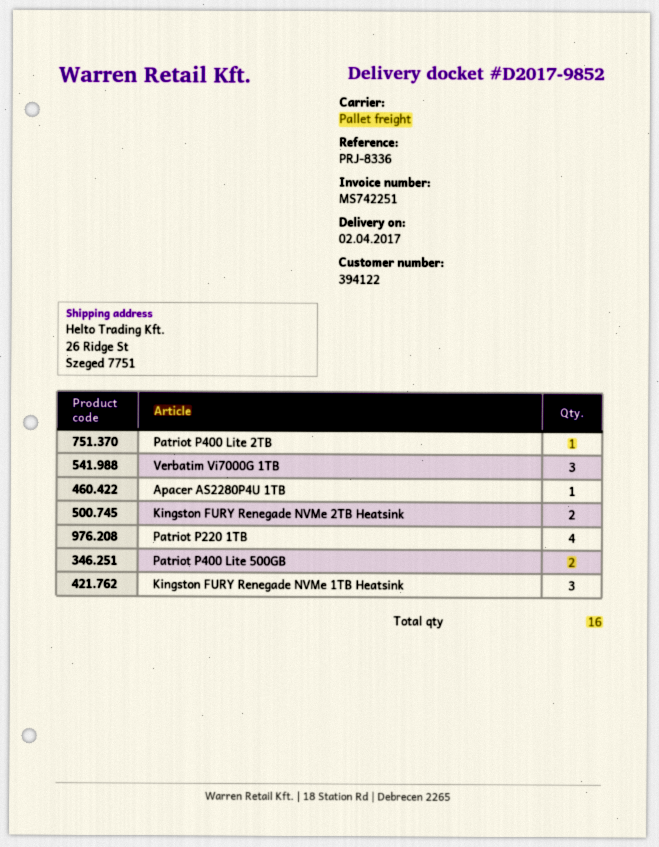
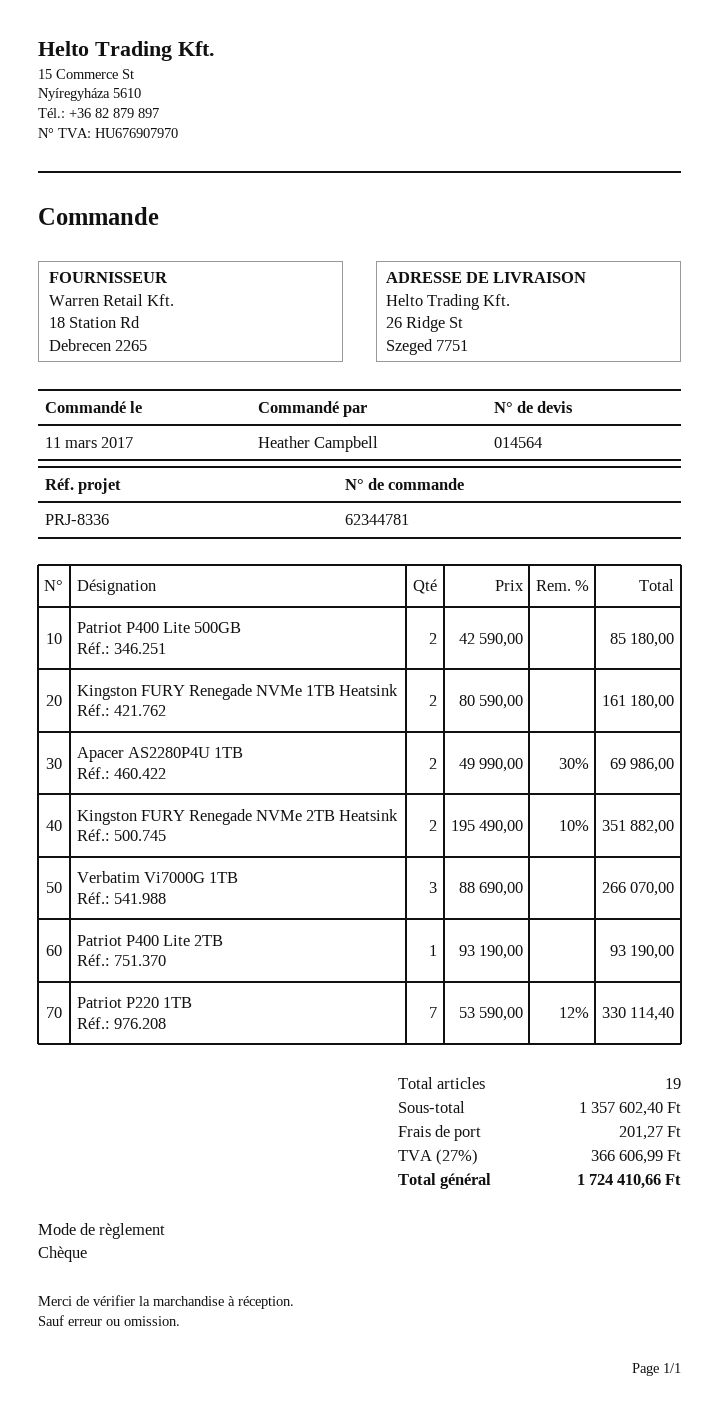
Apacer AS2280P4U 1TB: 1 -> 2
Patriot P220 1TB: 4 -> 7
Kingston FURY Renegade NVMe 1TB Heatsink: 3 -> 2
total quantity: 16 -> 19

